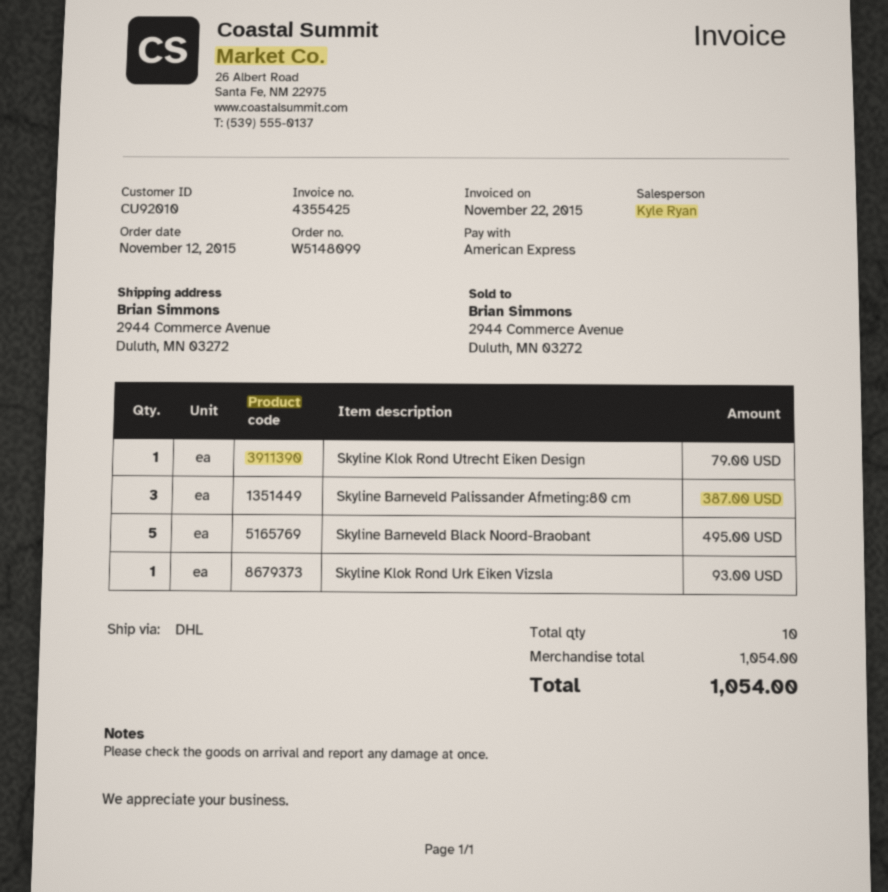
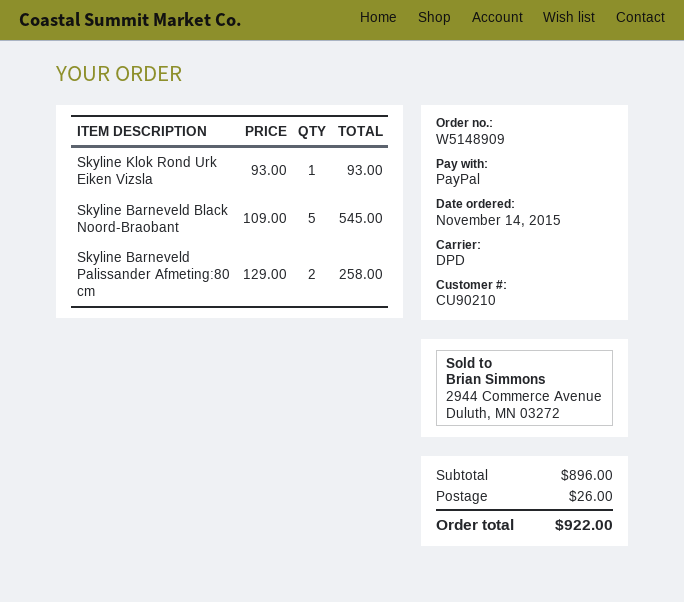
order number: W5148099 -> W5148909
order date: 2015-11-12 -> 2015-11-14
customer number: CU92010 -> CU90210
payment method: American Express -> PayPal
shipping method: DHL -> DPD
Skyline Klok Rond Utrecht Eiken Design: 1 for 79.00 -> none
Skyline Barneveld Palissander Afmeting:80 cm: 3 for 387.00 -> 2 for 258.00
Skyline Barneveld Black Noord-Braobant: 5 for 495.00 -> 5 for 545.00
subtotal: 1054.00 -> 896.00
shipping: none -> 26.00
total: 1054.00 -> 922.00

